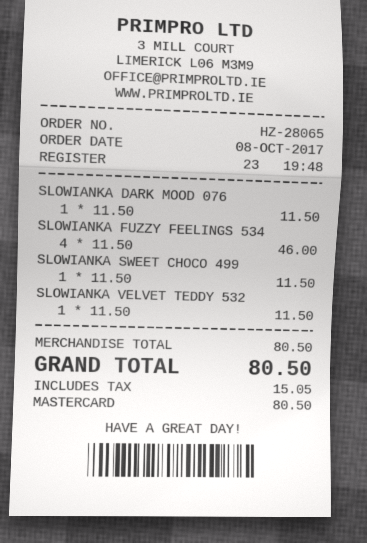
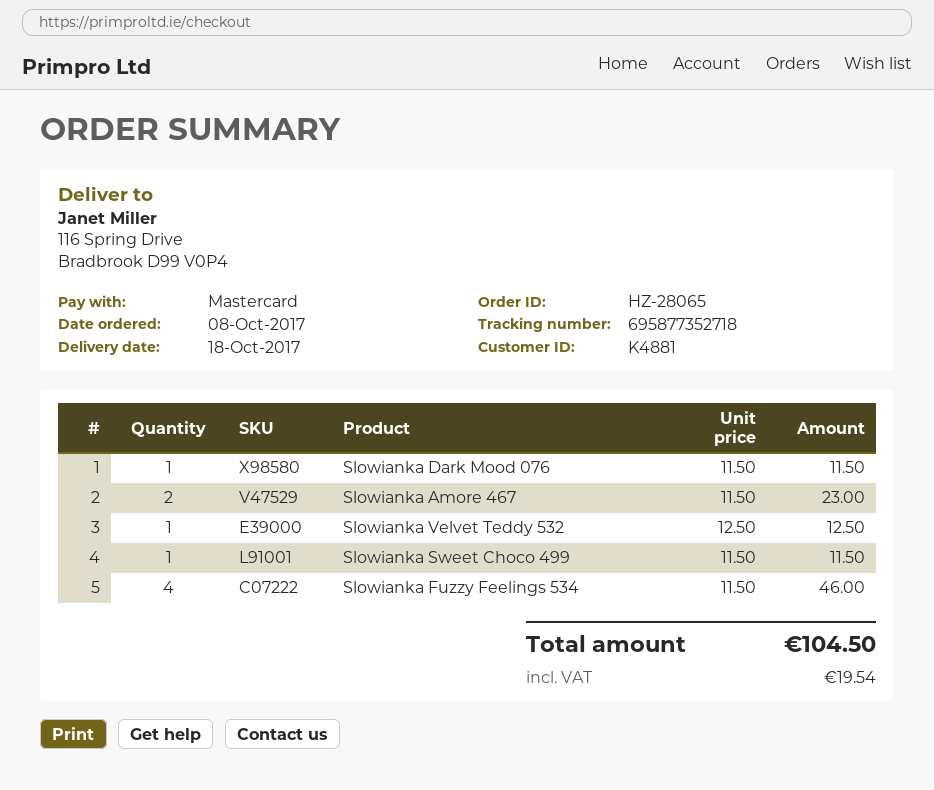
SLOWIANKA VELVET TEDDY 532: 1 x 11.50 = 11.50 -> 1 x 12.50 = 12.50
Slowianka Amore 467: none -> 2 x 11.50 = 23.00
tax: 15.05 -> 19.54
total: 80.50 -> 104.50

